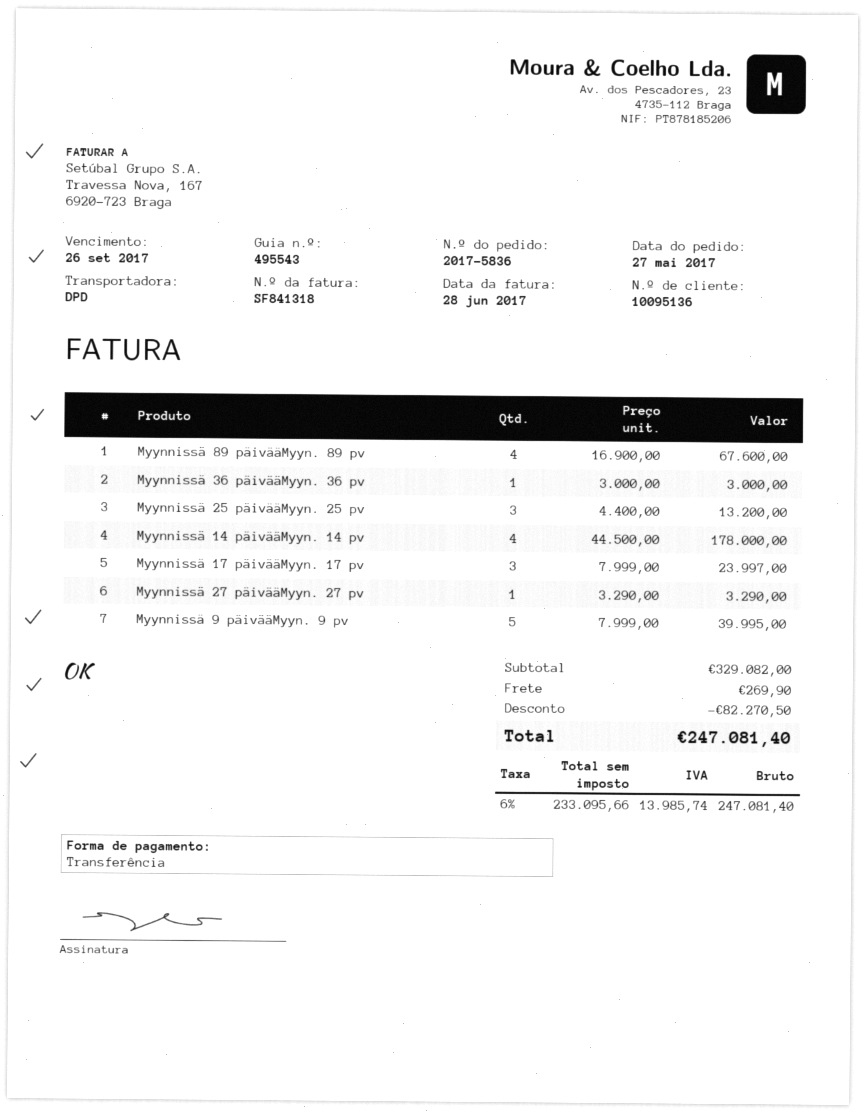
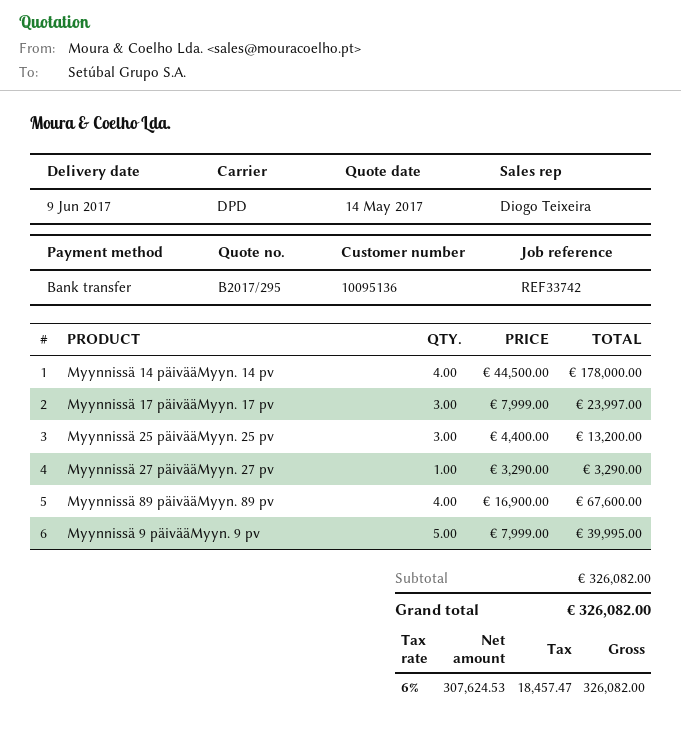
Myynnissä 36 päivääMyyn. 36 pv: 1 x 3000.00 = 3000.00 -> none
subtotal: 329082.00 -> 326082.00
discount: 82270.50 -> none
shipping: 269.90 -> none
net: 233095.66 -> 307624.53
tax: 6% = 13985.74 -> 6% = 18457.47
total: 247081.40 -> 326082.00

